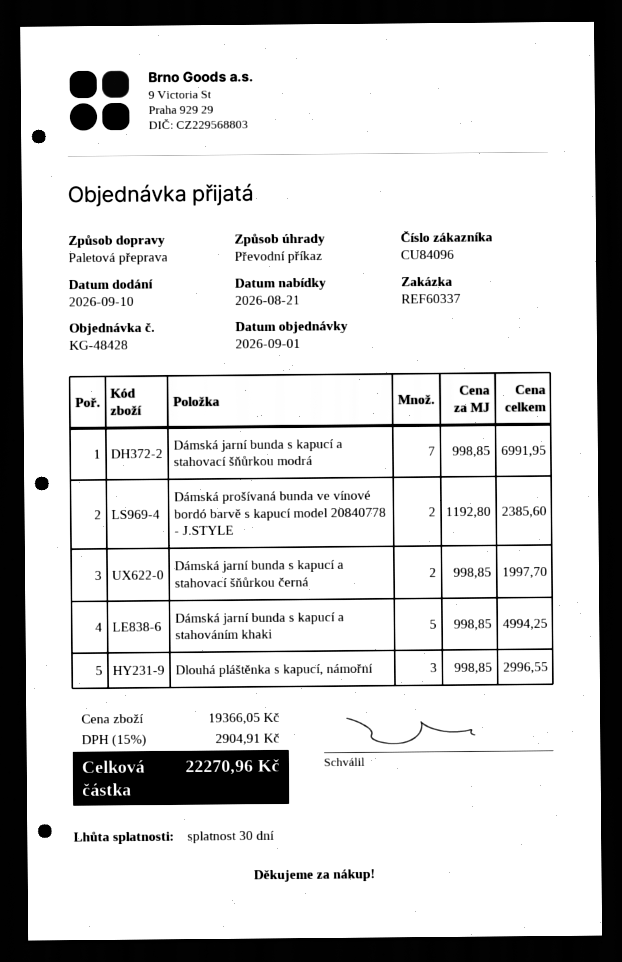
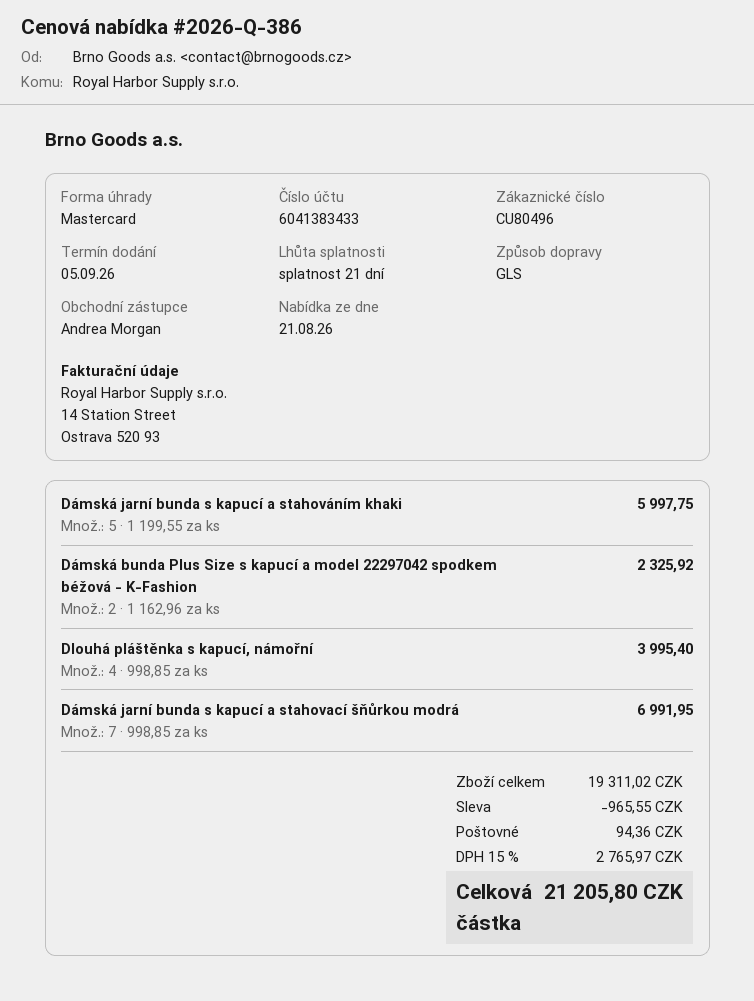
delivery date: 2026-09-10 -> 2026-09-05
payment terms: 30 days -> 21 days
customer number: CU84096 -> CU80496
payment method: bank transfer -> Mastercard
shipping method: pallet freight -> GLS
Dámská prošívaná bunda ve vínové bordó barvě s kapucí model 20840778 - J.STYLE: 2 x 1192.80 = 2385.60 -> none
Dámská jarní bunda s kapucí a stahovací šňůrkou černá: 2 x 998.85 = 1997.70 -> none
Dámská jarní bunda s kapucí a stahováním khaki: 5 x 998.85 = 4994.25 -> 5 x 1199.55 = 5997.75
Dlouhá pláštěnka s kapucí, námořní: 3 x 998.85 = 2996.55 -> 4 x 998.85 = 3995.40
Dámská bunda Plus Size s kapucí a model 22297042 spodkem béžová - K-Fashion: none -> 2 x 1162.96 = 2325.92
subtotal: 19366.05 -> 19311.02
discount: none -> 965.55
shipping: none -> 94.36
tax: 15% = 2904.91 -> 15% = 2765.97
total: 22270.96 -> 21205.80

